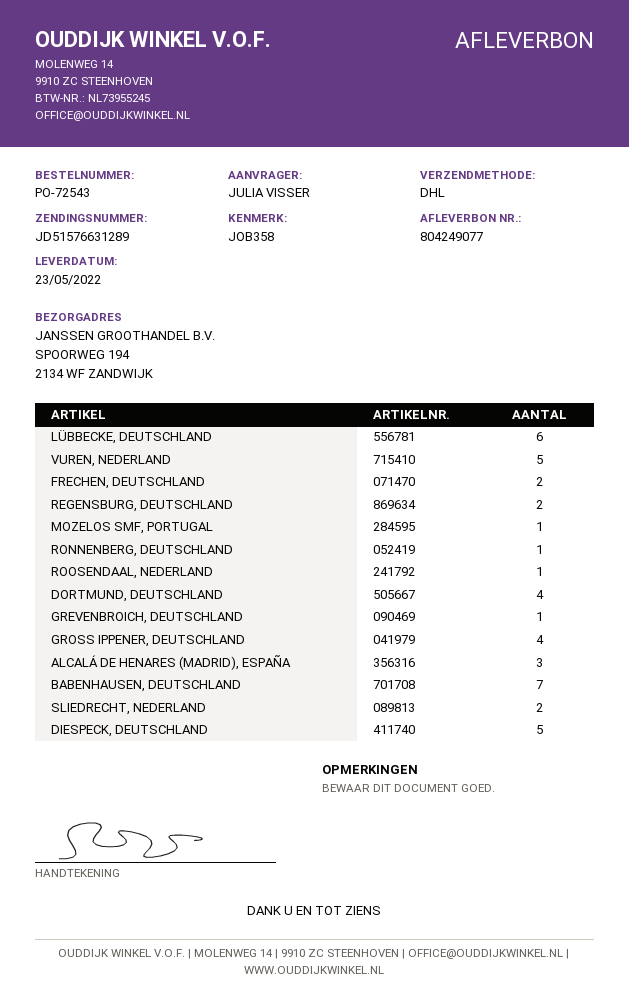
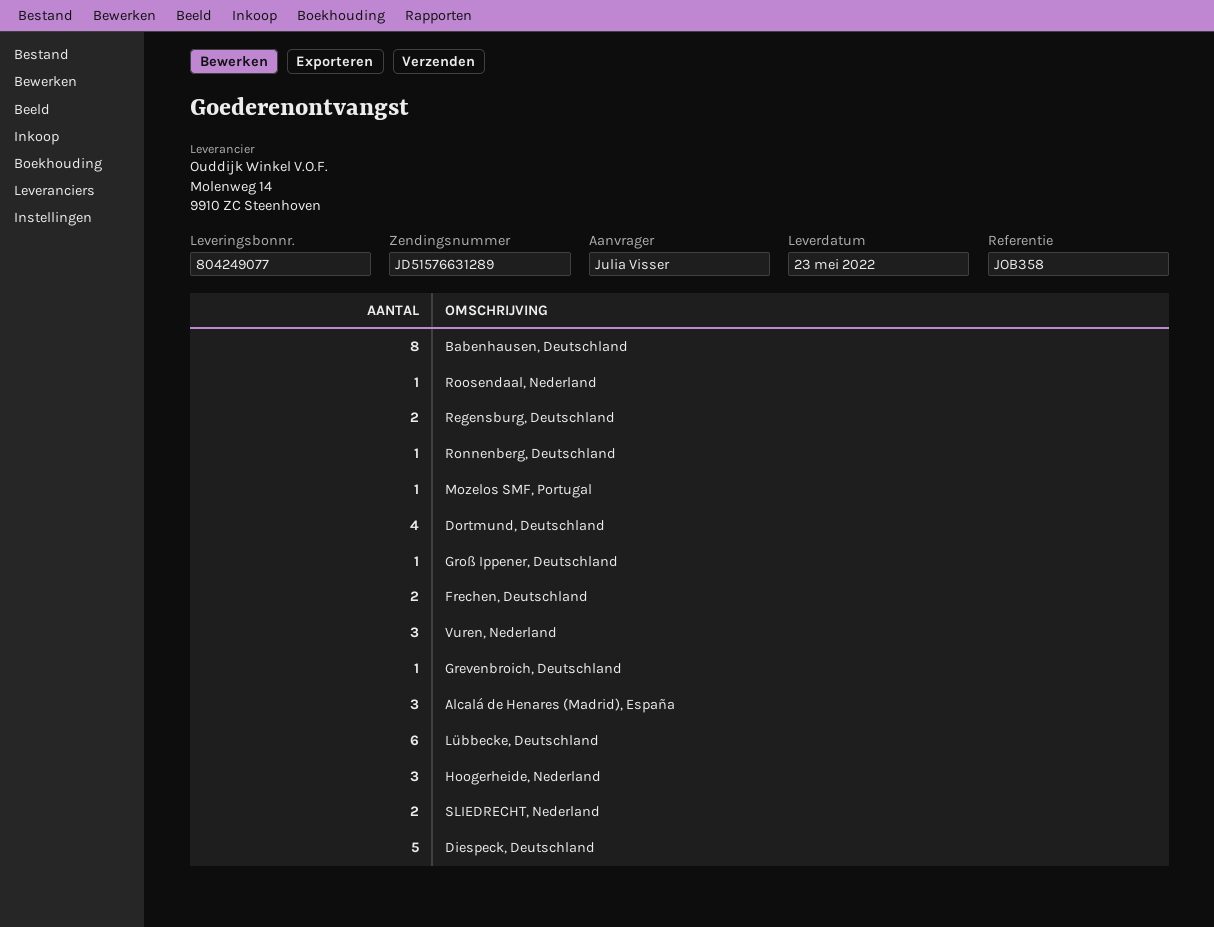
VUREN, NEDERLAND: 5 -> 3
GROSS IPPENER, DEUTSCHLAND: 4 -> 1
BABENHAUSEN, DEUTSCHLAND: 7 -> 8
Hoogerheide, Nederland: none -> 3

